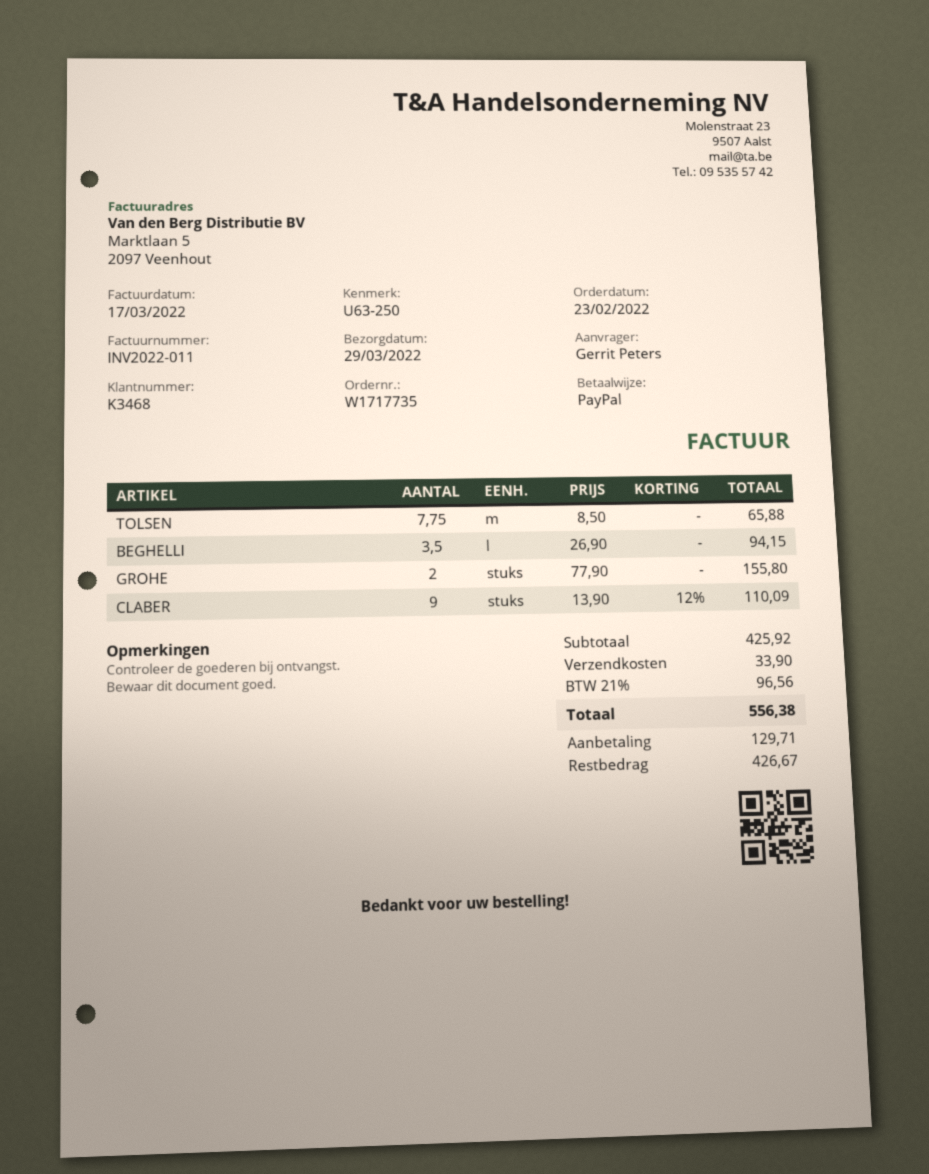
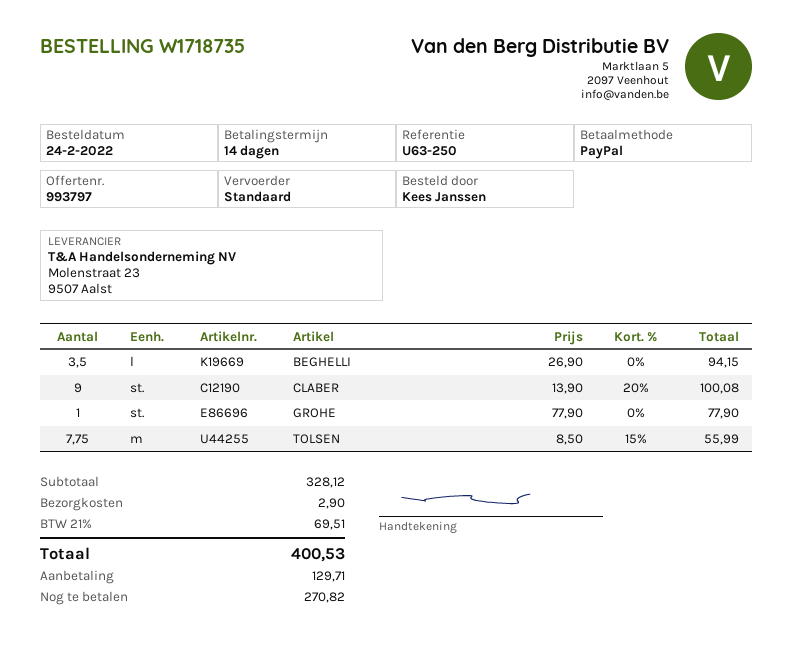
order number: W1717735 -> W1718735
order date: 2022-02-23 -> 2022-02-24
ordered by: Gerrit Peters -> Kees Janssen
TOLSEN: 7.75 x 8.50 = 65.88 -> 7.75 x 8.50 - 15% = 55.99
GROHE: 2 x 77.90 = 155.80 -> 1 x 77.90 = 77.90
CLABER: 9 x 13.90 - 12% = 110.09 -> 9 x 13.90 - 20% = 100.08
subtotal: 425.92 -> 328.12
shipping: 33.90 -> 2.90
tax: 21% = 96.56 -> 21% = 69.51
total: 556.38 -> 400.53
balance: 426.67 -> 270.82

